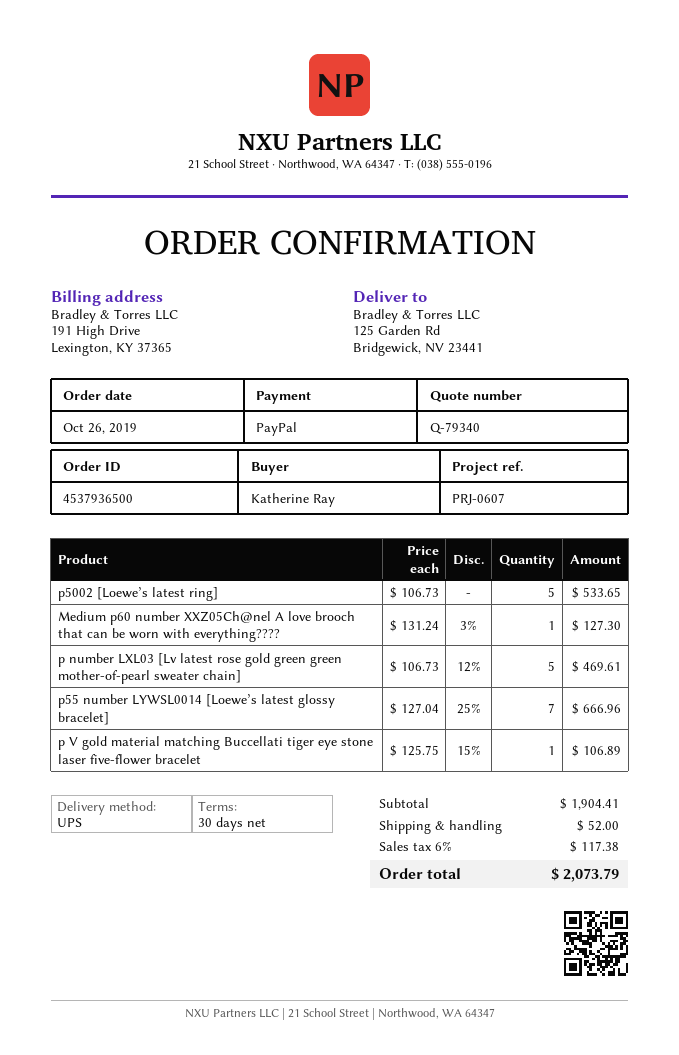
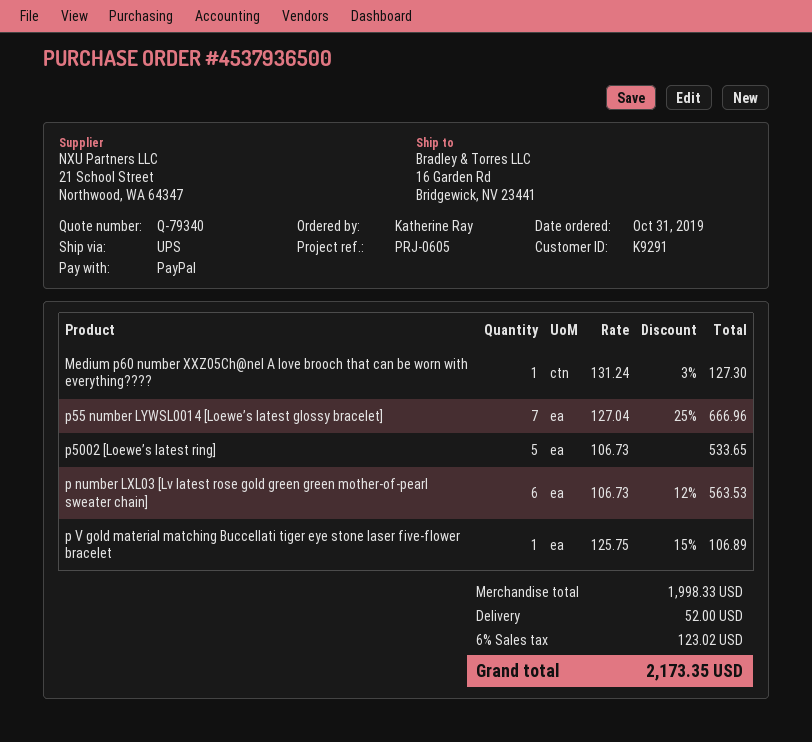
order date: 2019-10-26 -> 2019-10-31
reference: PRJ-0607 -> PRJ-0605
ship to: 125 Garden Rd, Bridgewick, NV 23441 -> 16 Garden Rd, Bridgewick, NV 23441
p number LXL03 [Lv latest rose gold green green mother-of-pearl sweater chain]: 5 x 106.73 - 12% = 469.61 -> 6 x 106.73 - 12% = 563.53
subtotal: 1904.41 -> 1998.33
tax: 6% = 117.38 -> 6% = 123.02
total: 2073.79 -> 2173.35

